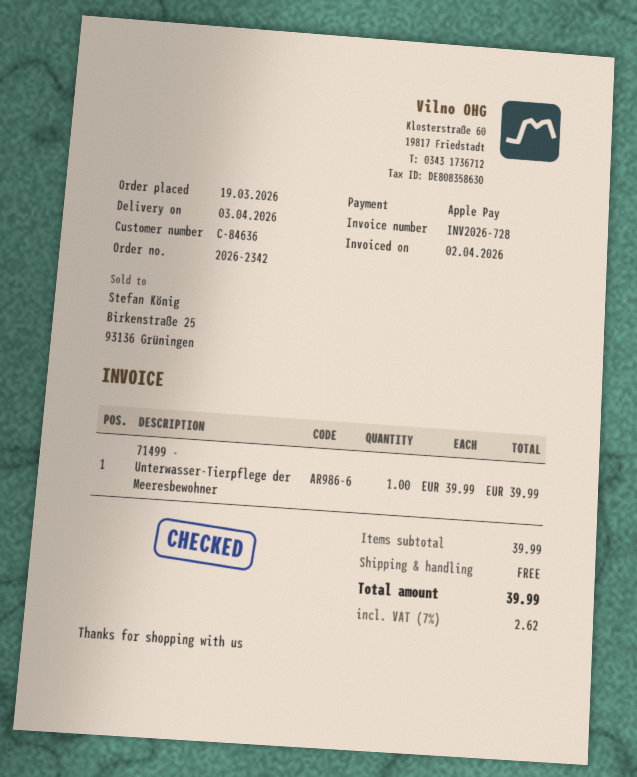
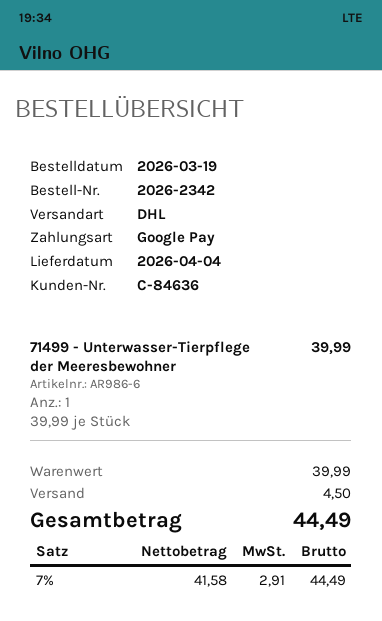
delivery date: 2026-04-03 -> 2026-04-04
payment method: Apple Pay -> Google Pay
shipping: 0.00 -> 4.50
tax: 7% = 2.62 -> 7% = 2.91
total: 39.99 -> 44.49

